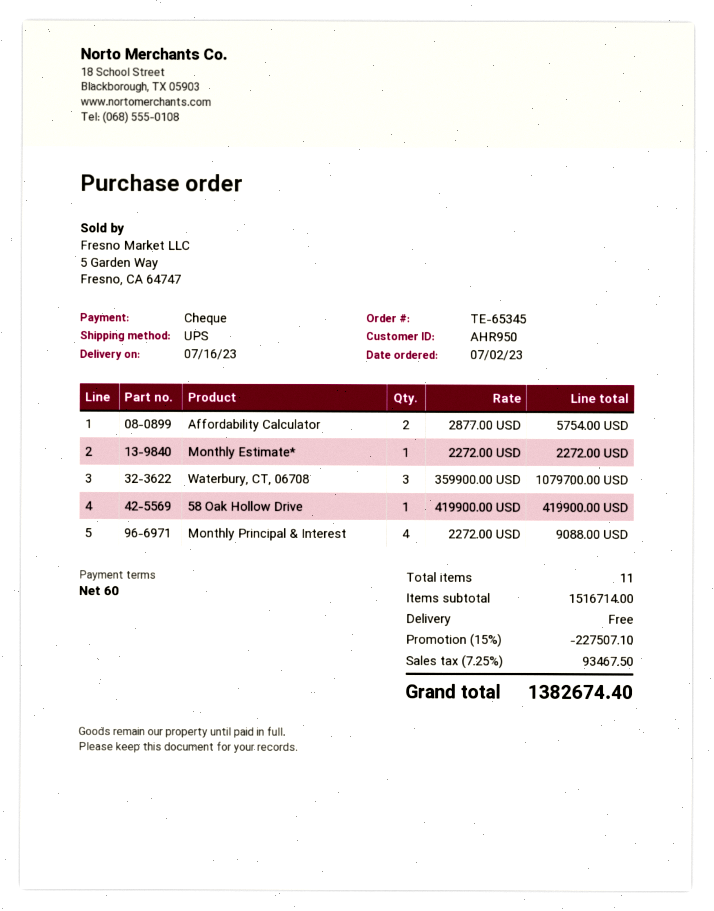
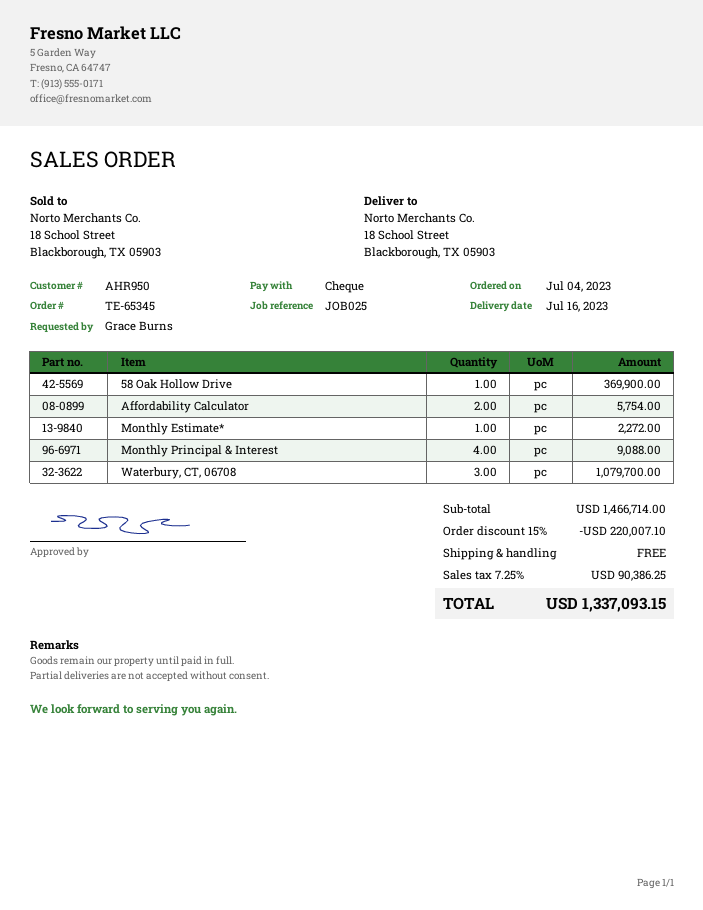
order date: 2023-07-02 -> 2023-07-04
58 Oak Hollow Drive: 1 for 419900.00 -> 1 for 369900.00
subtotal: 1516714.00 -> 1466714.00
discount: 15% = 227507.10 -> 15% = 220007.10
tax: 7.25% = 93467.50 -> 7.25% = 90386.25
total: 1382674.40 -> 1337093.15

